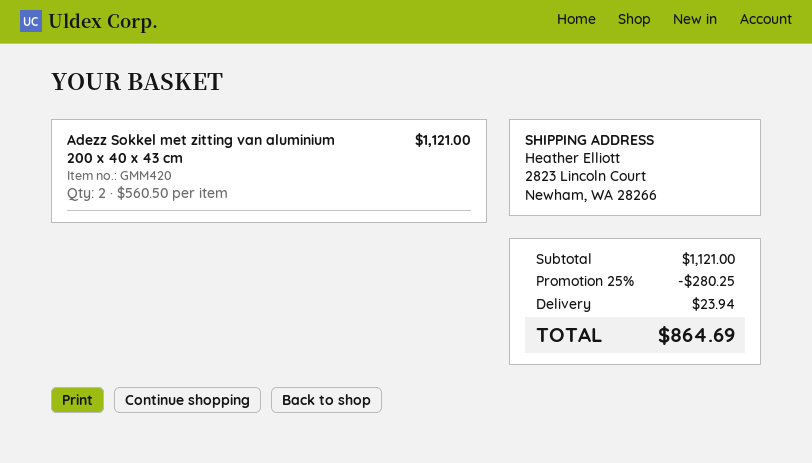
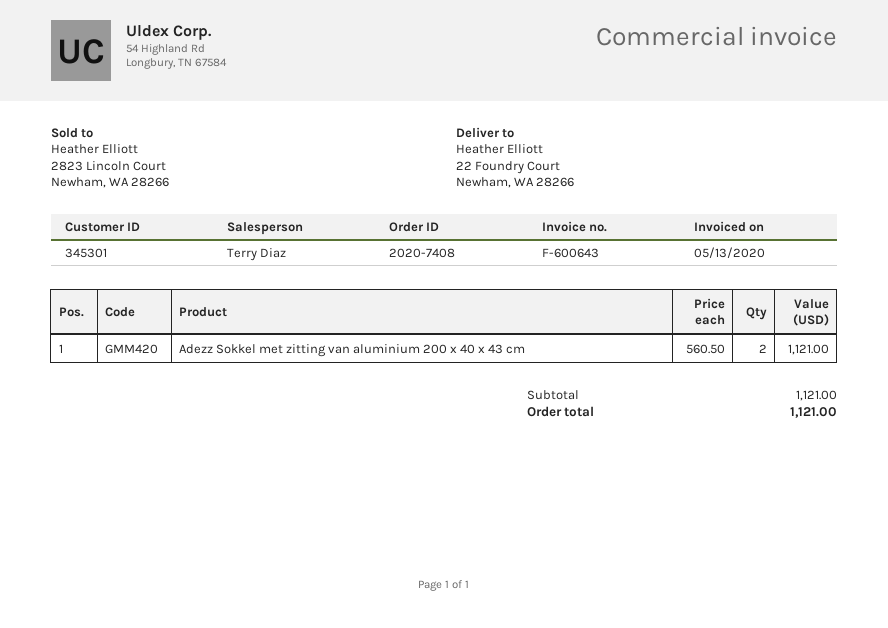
ship to: 2823 Lincoln Court, Newham, WA 28266 -> 22 Foundry Court, Newham, WA 28266
discount: 25% = 280.25 -> none
shipping: 23.94 -> none
total: 864.69 -> 1121.00

